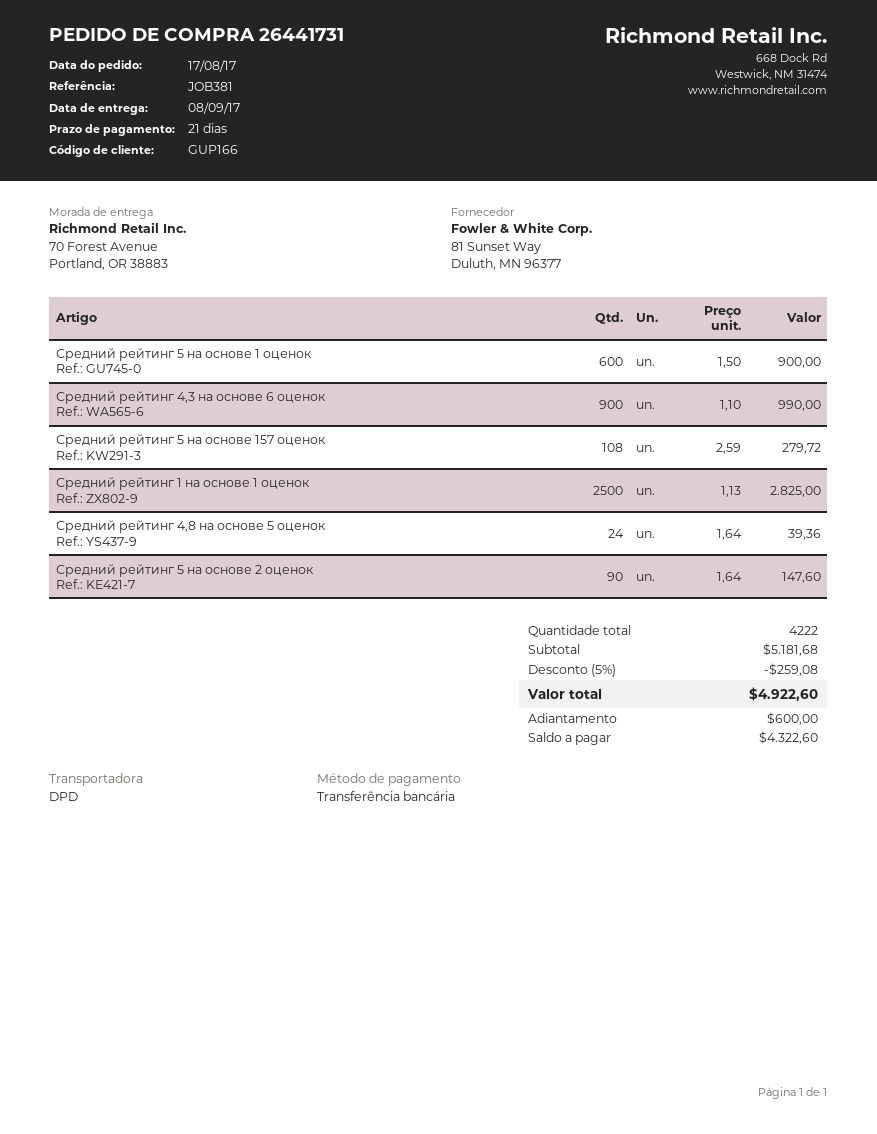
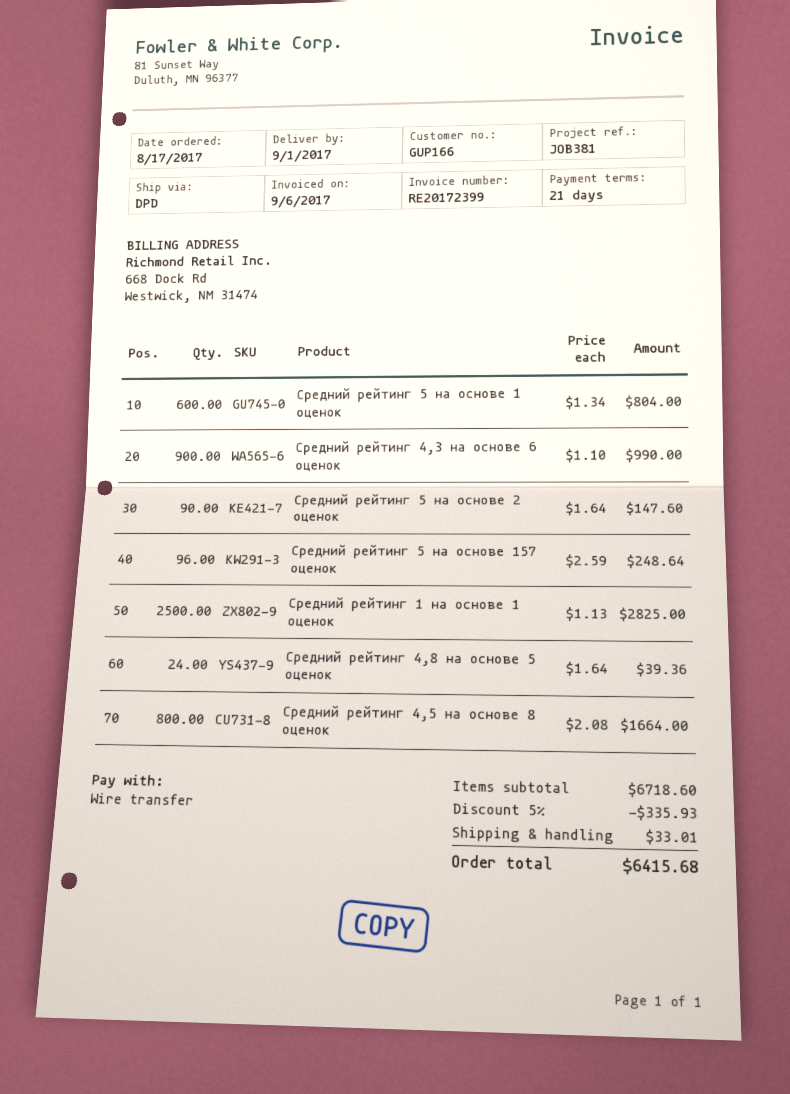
delivery date: 2017-09-08 -> 2017-09-01
Средний рейтинг 5 на основе 1 оценок: 600 x 1.50 = 900.00 -> 600 x 1.34 = 804.00
Средний рейтинг 5 на основе 157 оценок: 108 x 2.59 = 279.72 -> 96 x 2.59 = 248.64
Средний рейтинг 4,5 на основе 8 оценок: none -> 800 x 2.08 = 1664.00
subtotal: 5181.68 -> 6718.60
discount: 5% = 259.08 -> 5% = 335.93
shipping: none -> 33.01
total: 4922.60 -> 6415.68

